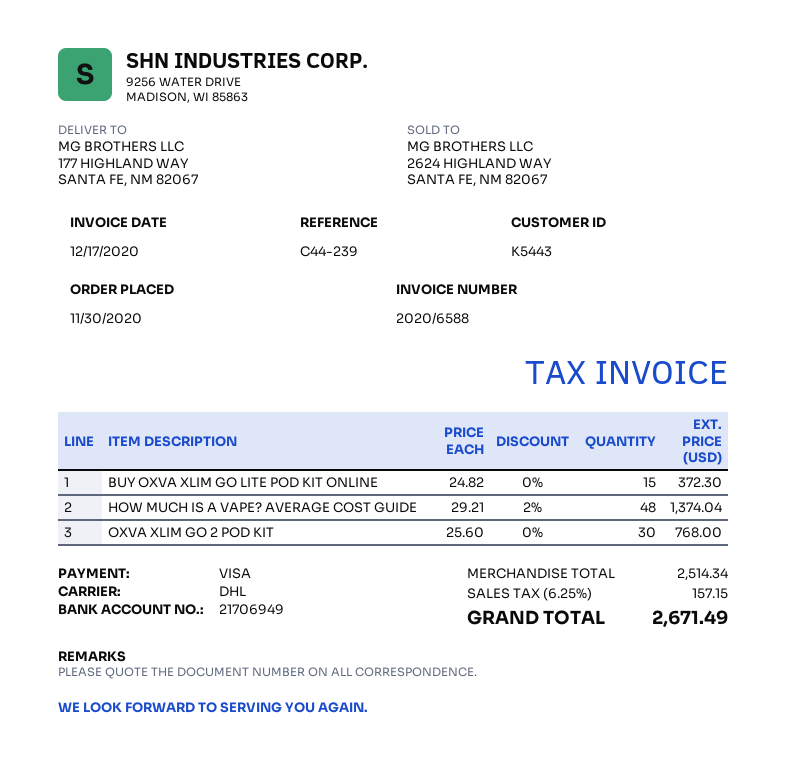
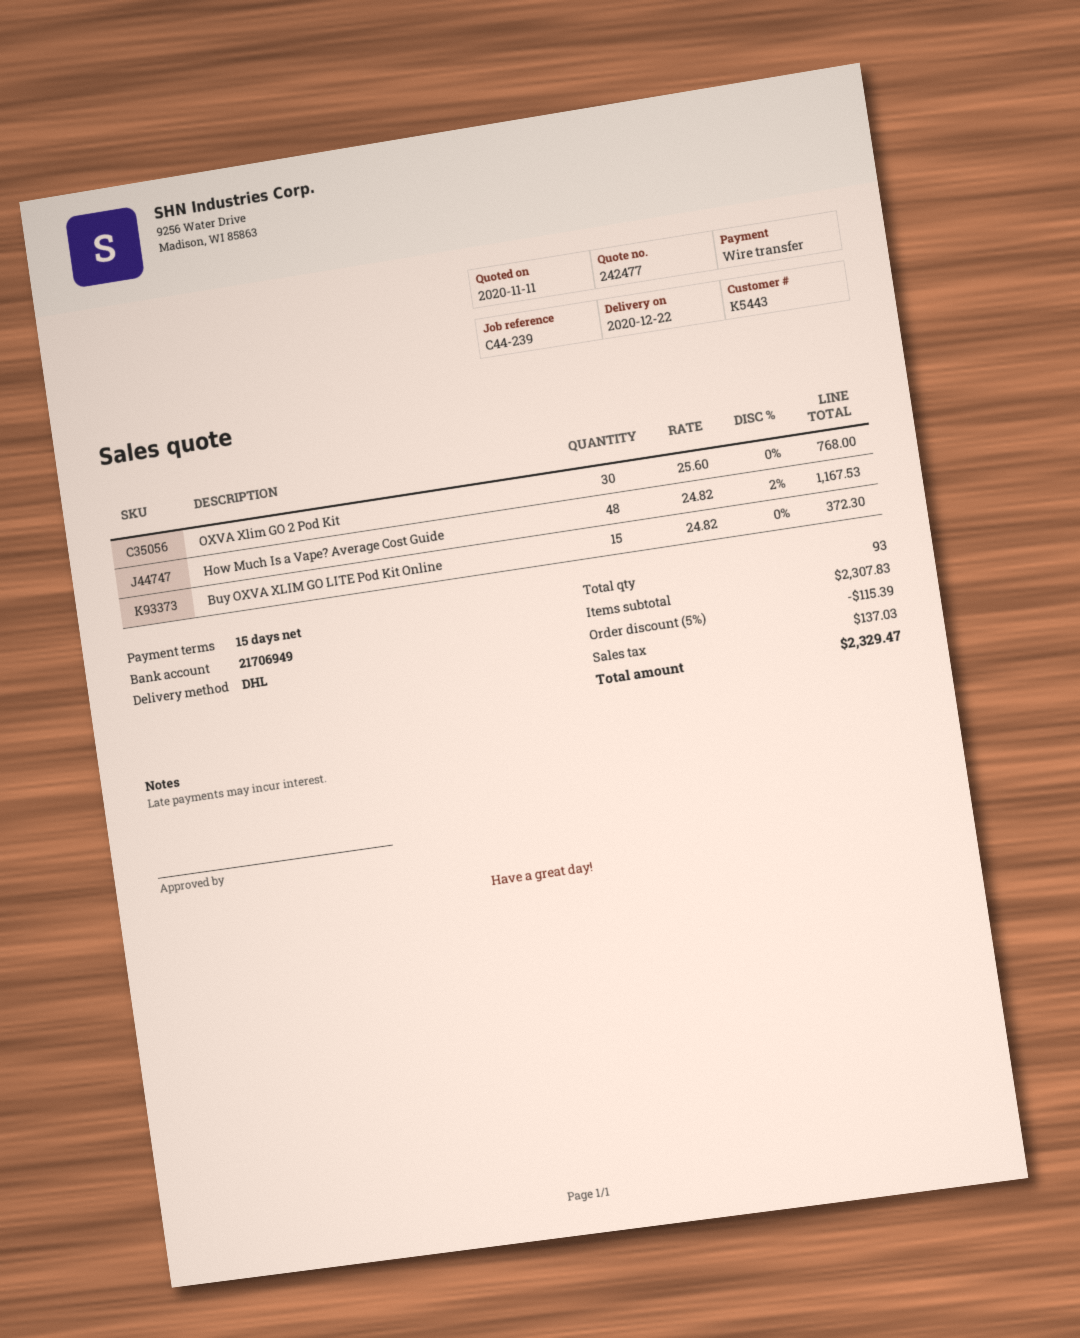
payment method: Visa -> bank transfer
HOW MUCH IS A VAPE? AVERAGE COST GUIDE: 48 x 29.21 - 2% = 1374.04 -> 48 x 24.82 - 2% = 1167.53
subtotal: 2514.34 -> 2307.83
discount: none -> 5% = 115.39
tax: 157.15 -> 137.03
total: 2671.49 -> 2329.47

